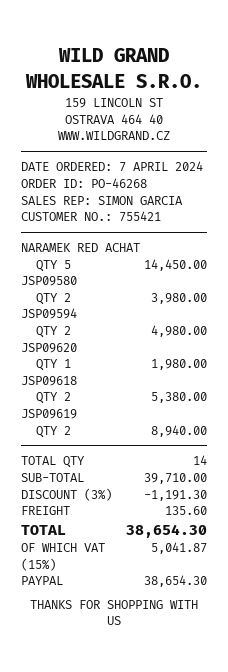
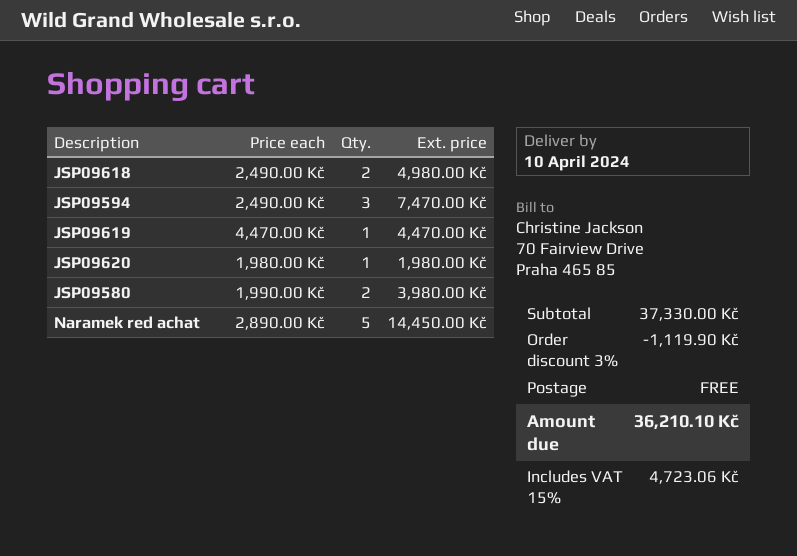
JSP09594: 2 for 4980.00 -> 3 for 7470.00
JSP09618: 2 for 5380.00 -> 2 for 4980.00
JSP09619: 2 for 8940.00 -> 1 for 4470.00
subtotal: 39710.00 -> 37330.00
discount: 3% = 1191.30 -> 3% = 1119.90
shipping: 135.60 -> 0.00
tax: 15% = 5041.87 -> 15% = 4723.06
total: 38654.30 -> 36210.10

